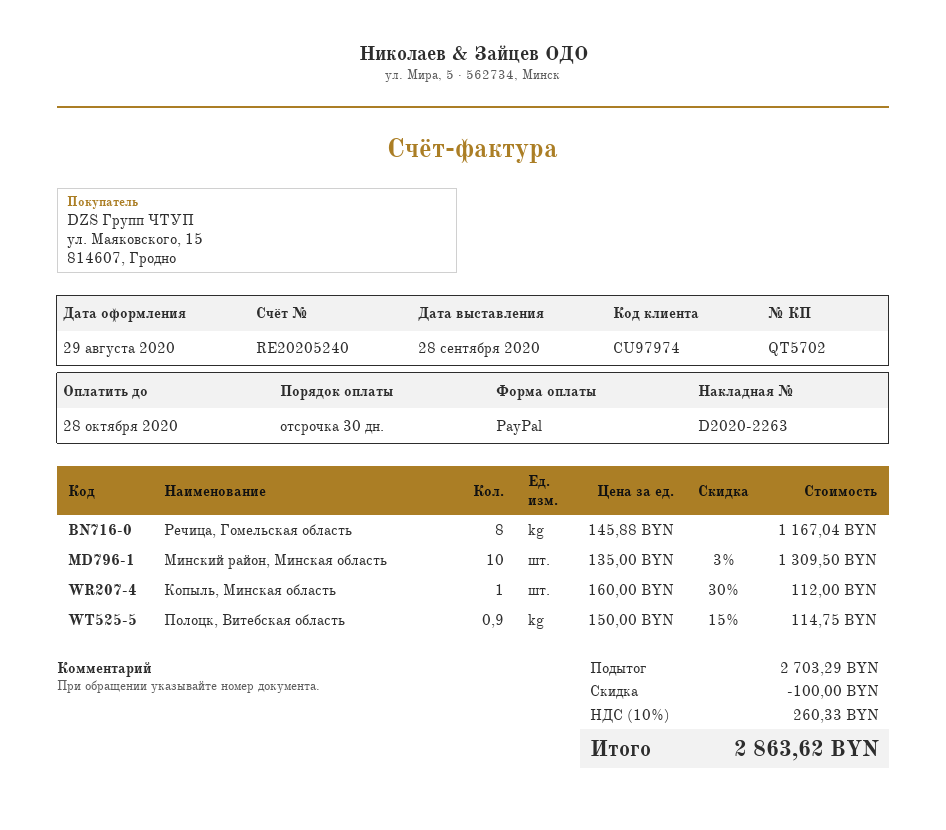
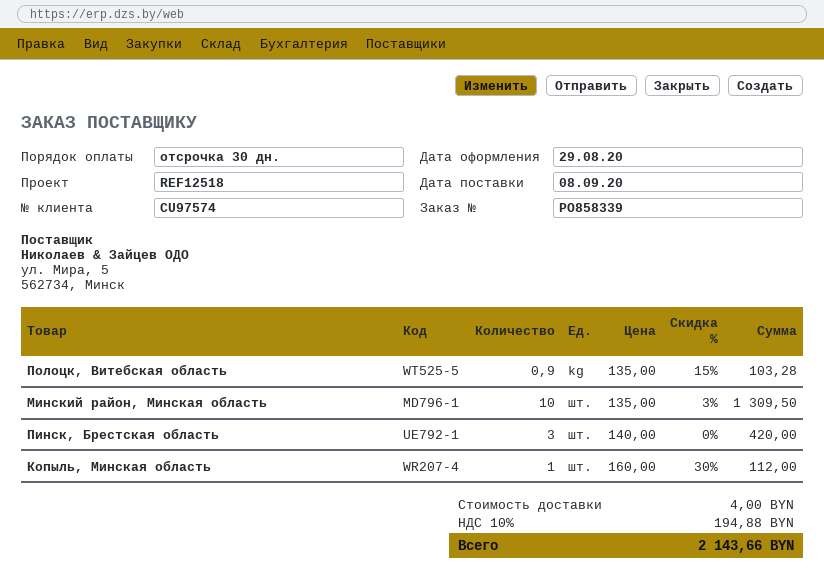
customer number: CU97974 -> CU97574
Речица, Гомельская область: 8 x 145.88 = 1167.04 -> none
Полоцк, Витебская область: 0.9 x 150.00 - 15% = 114.75 -> 0.9 x 135.00 - 15% = 103.28
Пинск, Брестская область: none -> 3 x 140.00 = 420.00
discount: 100.00 -> none
shipping: none -> 4.00
tax: 10% = 260.33 -> 10% = 194.88
total: 2863.62 -> 2143.66

